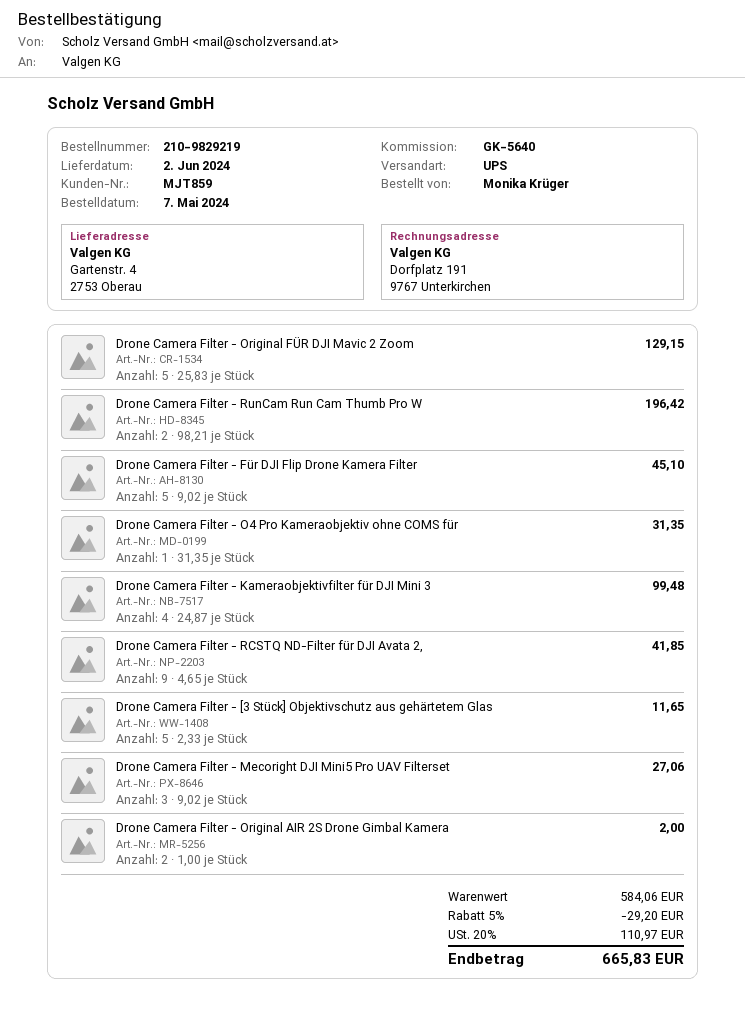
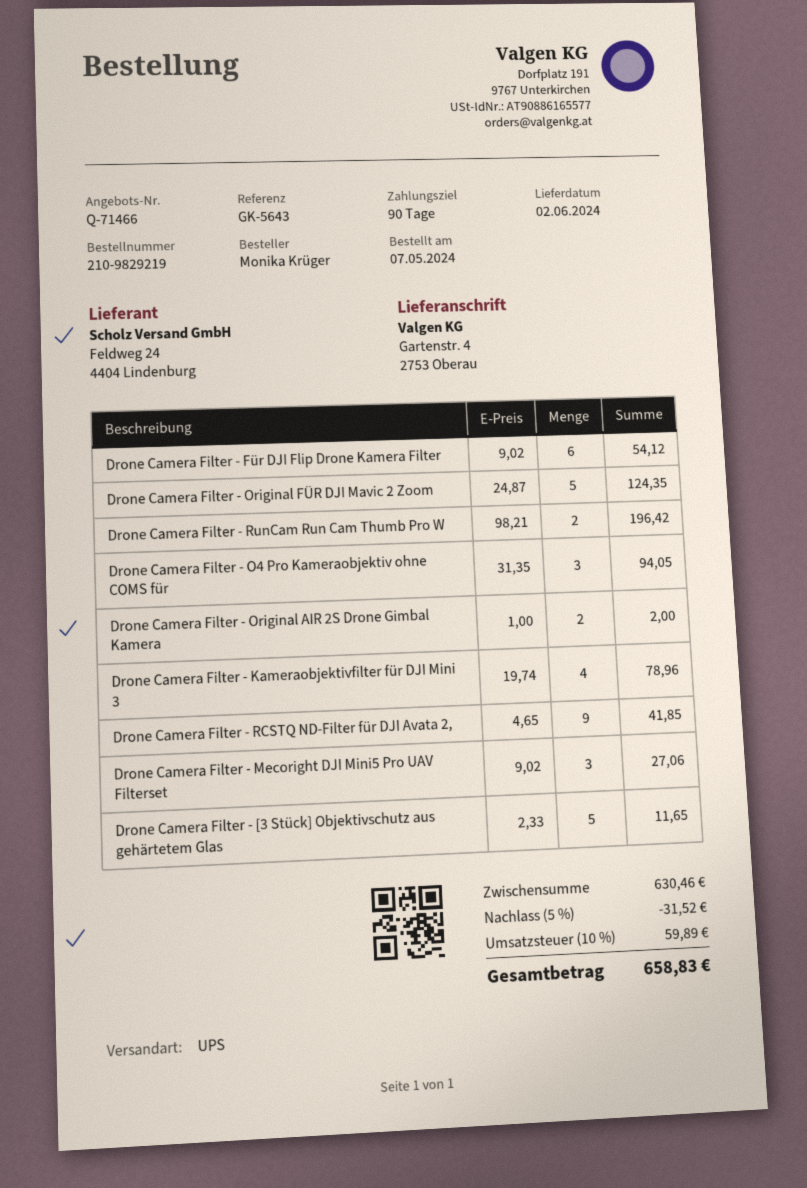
reference: GK-5640 -> GK-5643
Drone Camera Filter - Original FÜR DJI Mavic 2 Zoom: 5 x 25.83 = 129.15 -> 5 x 24.87 = 124.35
Drone Camera Filter - Für DJI Flip Drone Kamera Filter: 5 x 9.02 = 45.10 -> 6 x 9.02 = 54.12
Drone Camera Filter - O4 Pro Kameraobjektiv ohne COMS für: 1 x 31.35 = 31.35 -> 3 x 31.35 = 94.05
Drone Camera Filter - Kameraobjektivfilter für DJI Mini 3: 4 x 24.87 = 99.48 -> 4 x 19.74 = 78.96
subtotal: 584.06 -> 630.46
discount: 5% = 29.20 -> 5% = 31.52
tax: 20% = 110.97 -> 10% = 59.89
total: 665.83 -> 658.83

